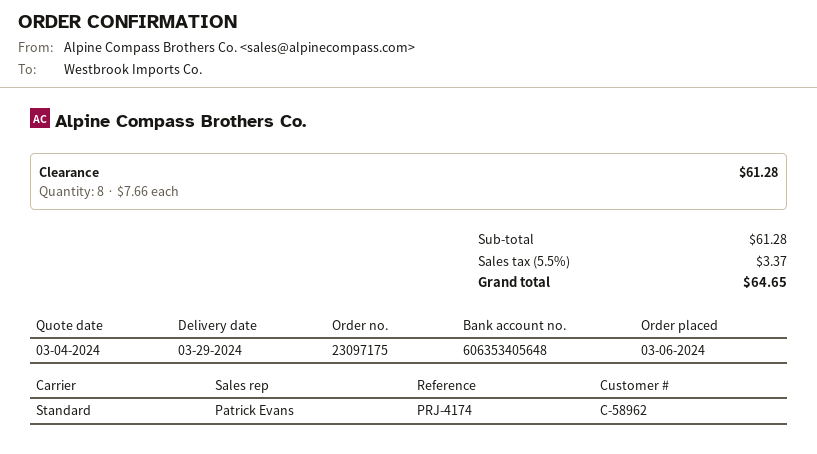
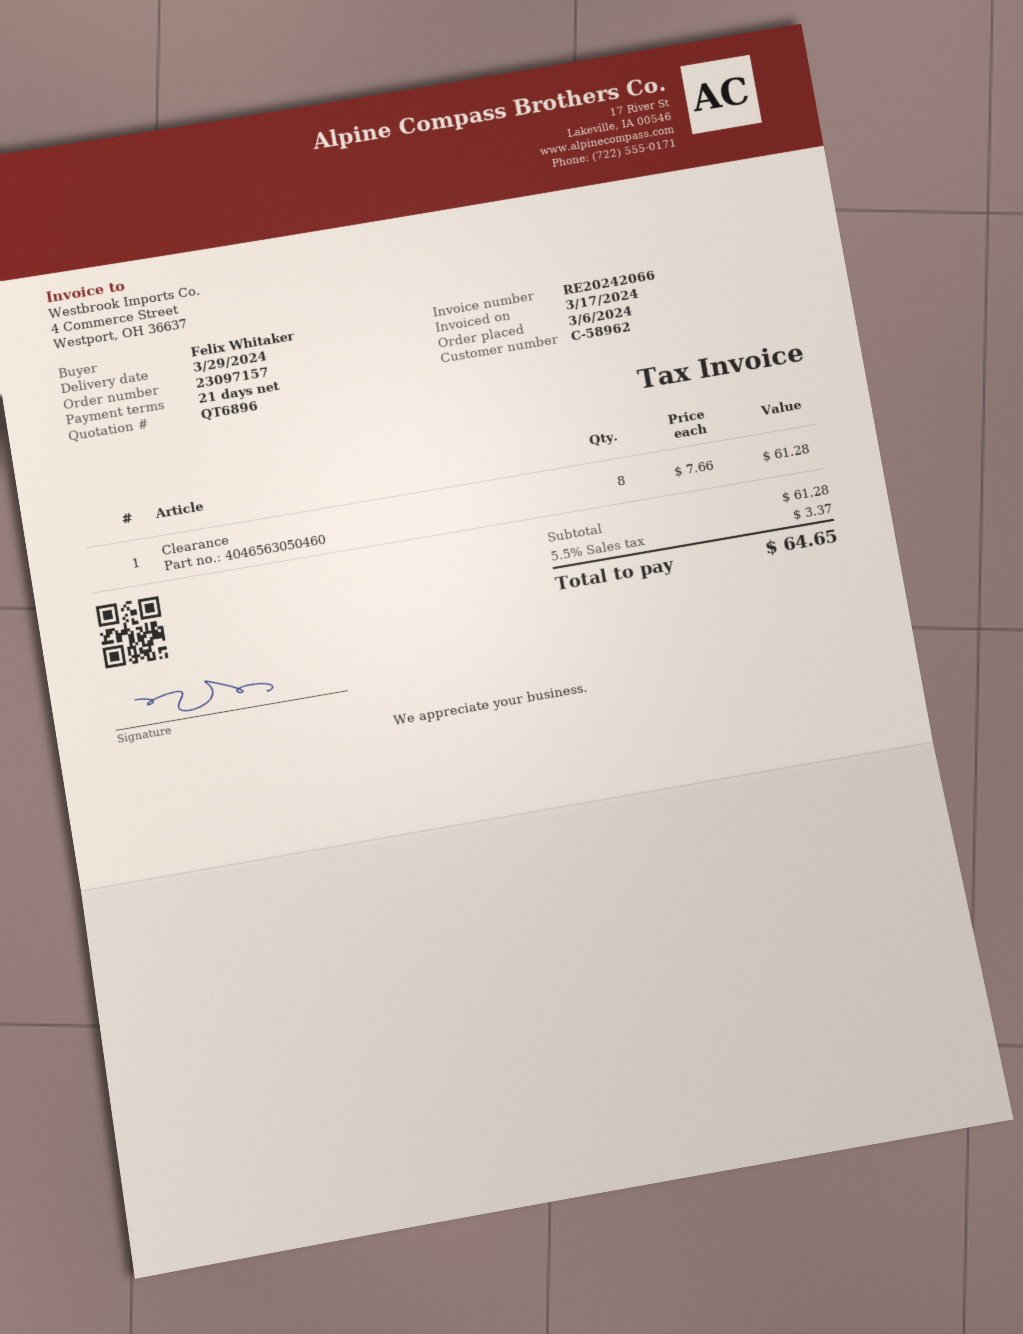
order number: 23097175 -> 23097157

